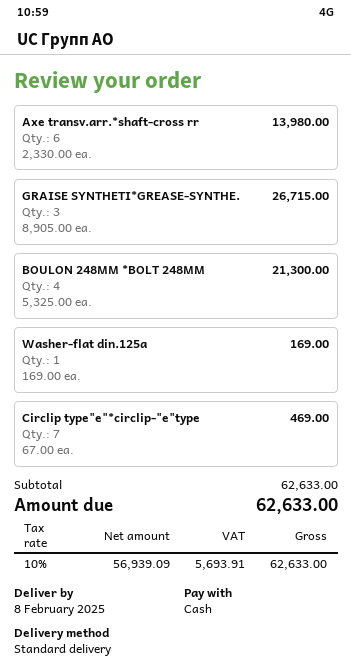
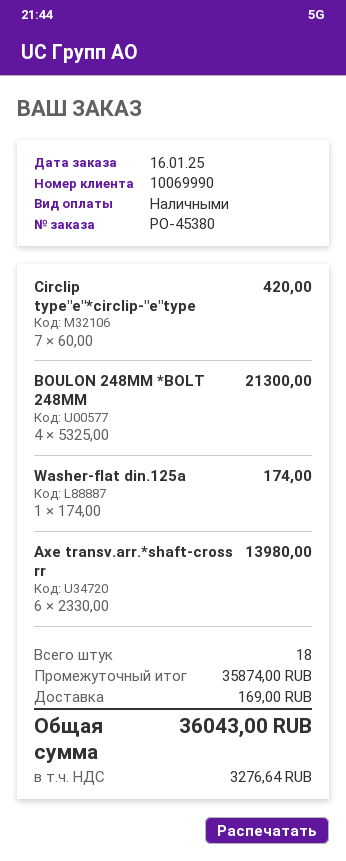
GRAISE SYNTHETI*GREASE-SYNTHE.: 3 x 8905.00 = 26715.00 -> none
Washer-flat din.125a: 1 x 169.00 = 169.00 -> 1 x 174.00 = 174.00
Circlip type"e"*circlip-"e"type: 7 x 67.00 = 469.00 -> 7 x 60.00 = 420.00
subtotal: 62633.00 -> 35874.00
shipping: none -> 169.00
tax: 5693.91 -> 3276.64
total: 62633.00 -> 36043.00

